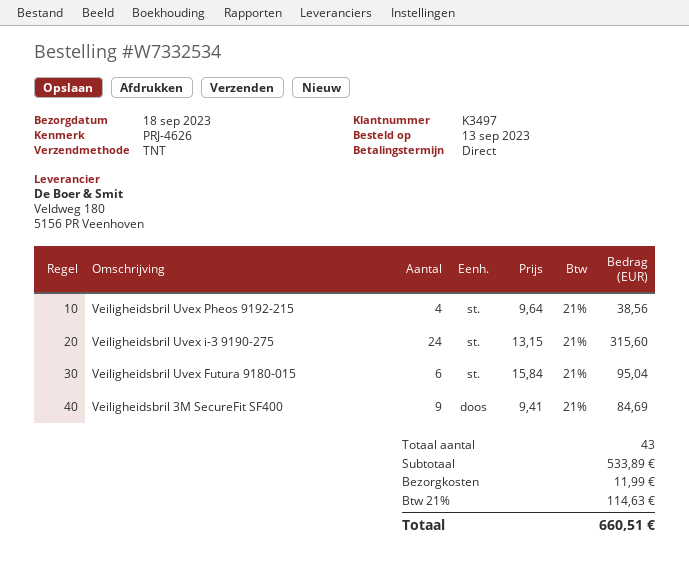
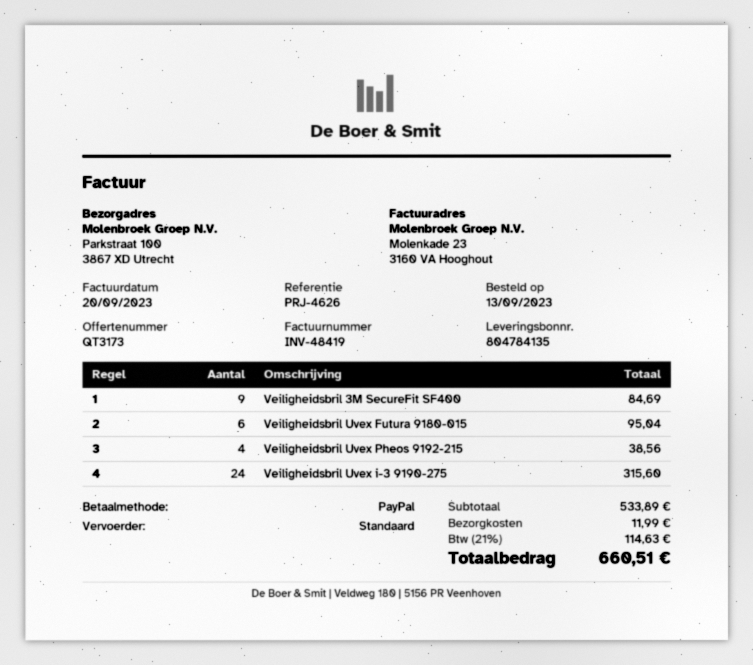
shipping method: TNT -> standard

